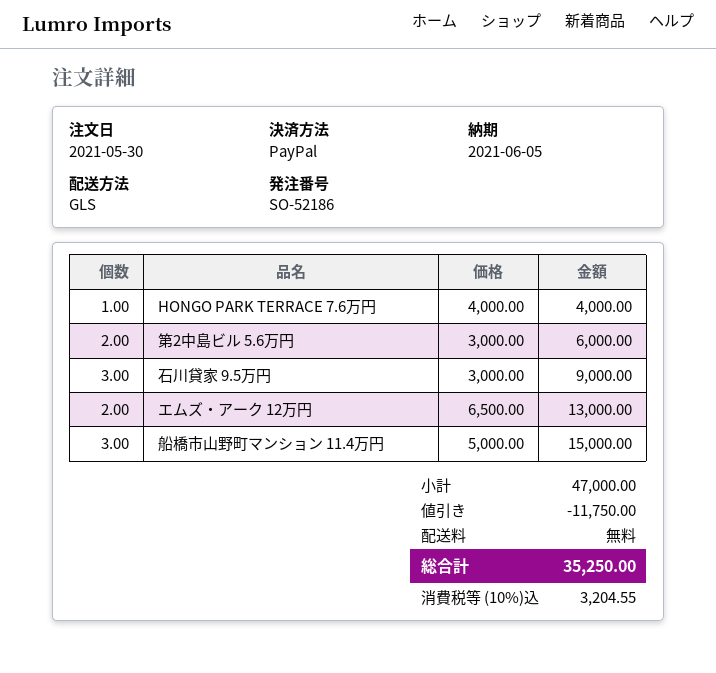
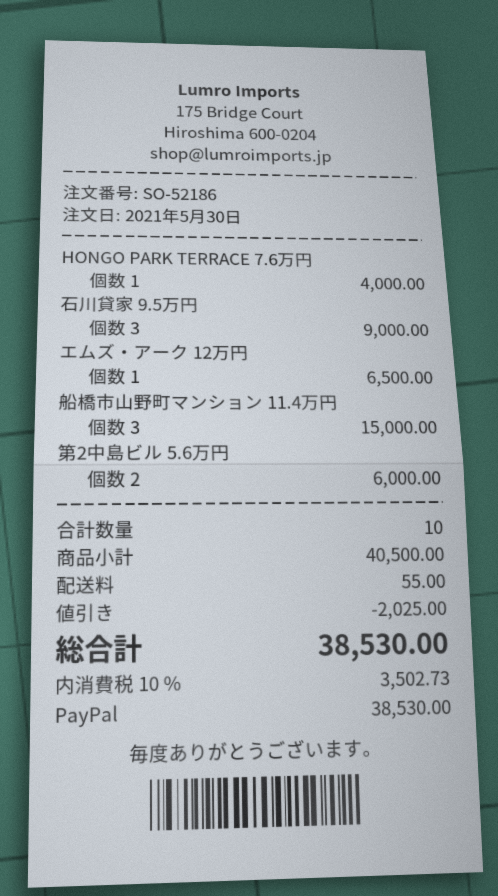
エムズ・アーク 12万円: 2 for 13000.00 -> 1 for 6500.00
subtotal: 47000.00 -> 40500.00
discount: 11750.00 -> 2025.00
shipping: 0.00 -> 55.00
tax: 10% = 3204.55 -> 10% = 3502.73
total: 35250.00 -> 38530.00

